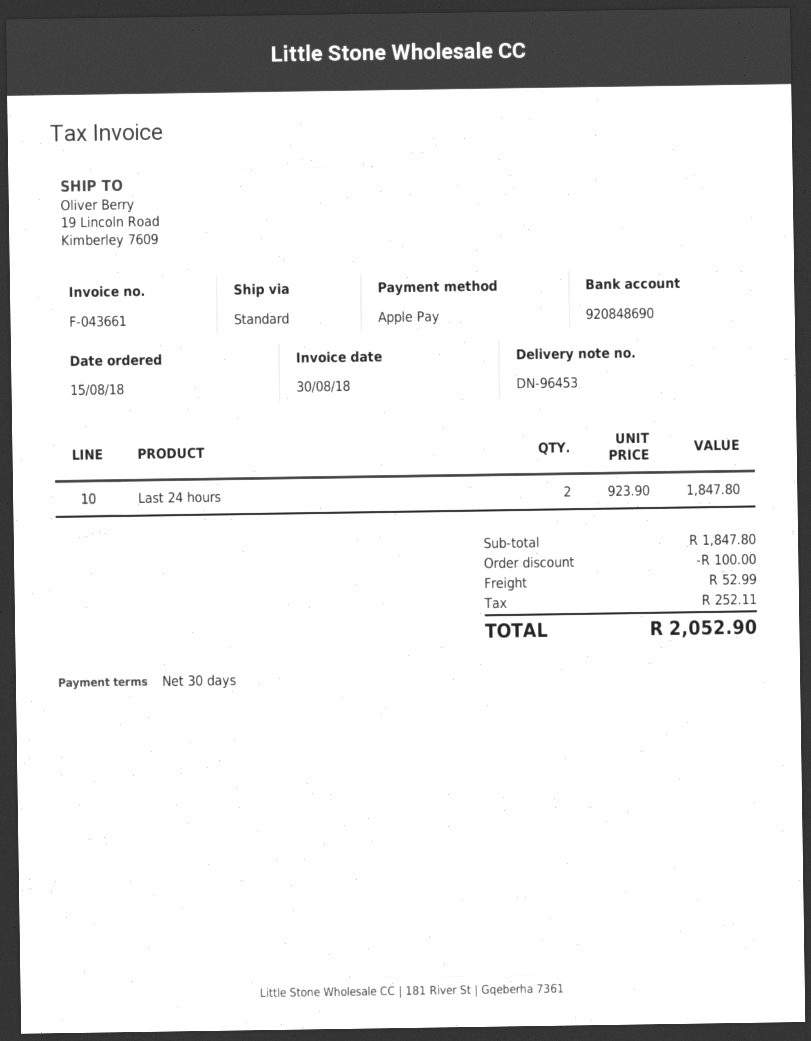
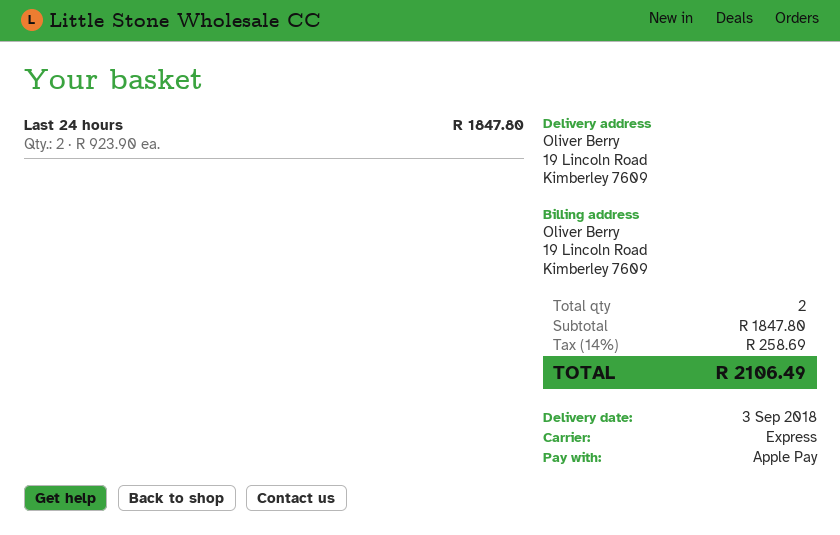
shipping method: standard -> express
discount: 100.00 -> none
shipping: 52.99 -> none
tax: 252.11 -> 258.69
total: 2052.90 -> 2106.49

